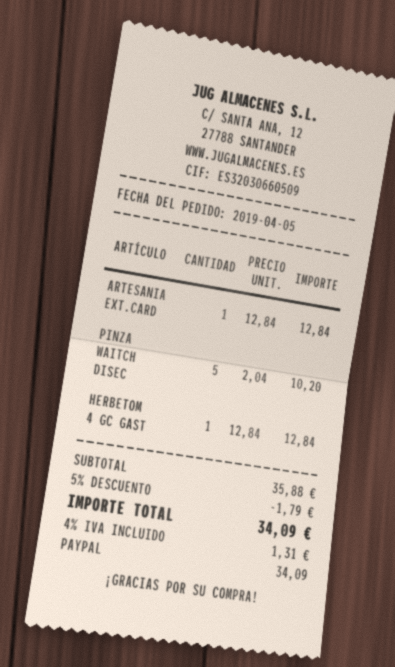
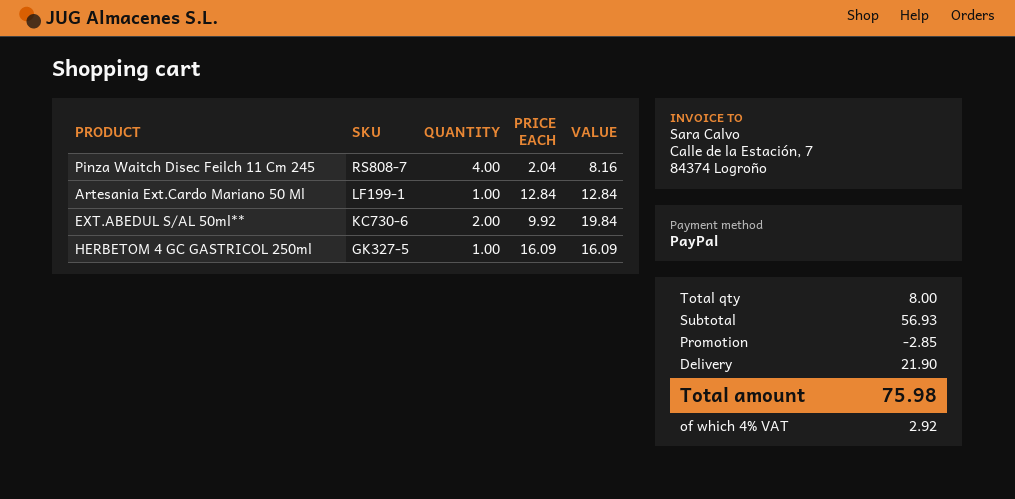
PINZA WAITCH DISEC: 5 x 2.04 = 10.20 -> 4 x 2.04 = 8.16
HERBETOM 4 GC GAST: 1 x 12.84 = 12.84 -> 1 x 16.09 = 16.09
EXT.ABEDUL S/AL 50ml**: none -> 2 x 9.92 = 19.84
subtotal: 35.88 -> 56.93
discount: 1.79 -> 2.85
shipping: none -> 21.90
tax: 4% = 1.31 -> 4% = 2.92
total: 34.09 -> 75.98

